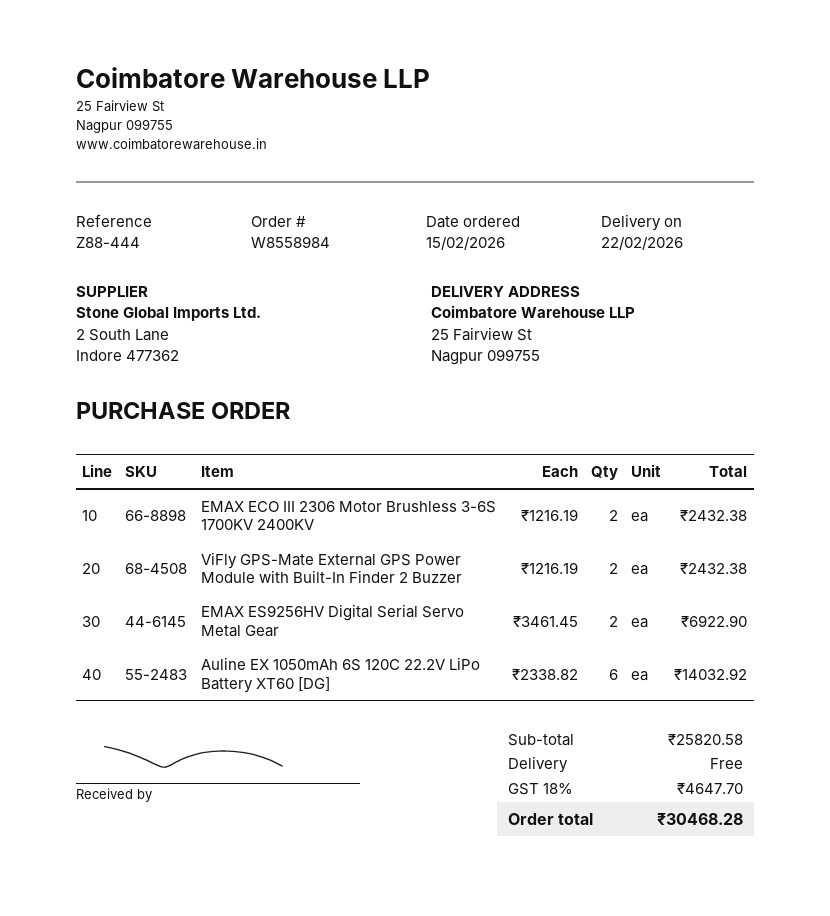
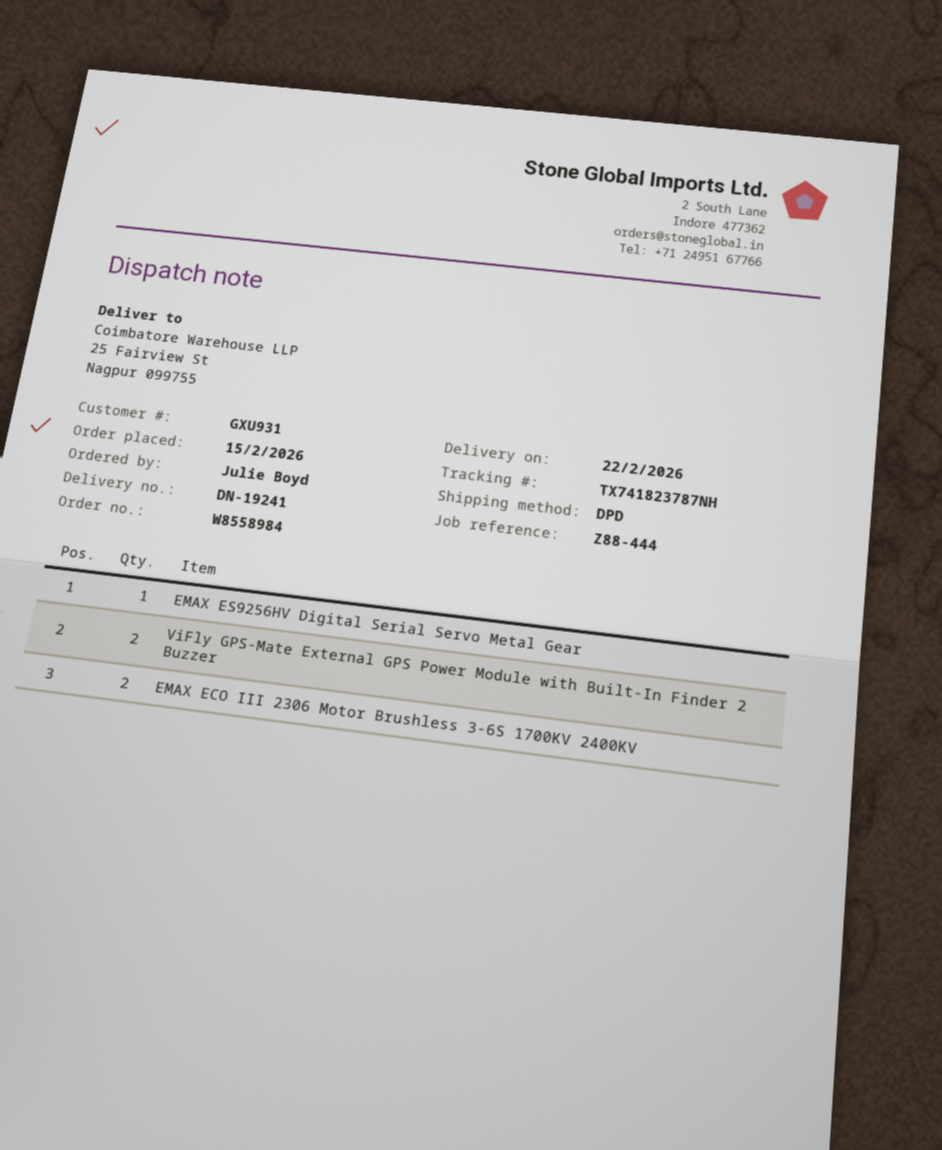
EMAX ES9256HV Digital Serial Servo Metal Gear: 2 -> 1
Auline EX 1050mAh 6S 120C 22.2V LiPo Battery XT60 [DG]: 6 -> none

